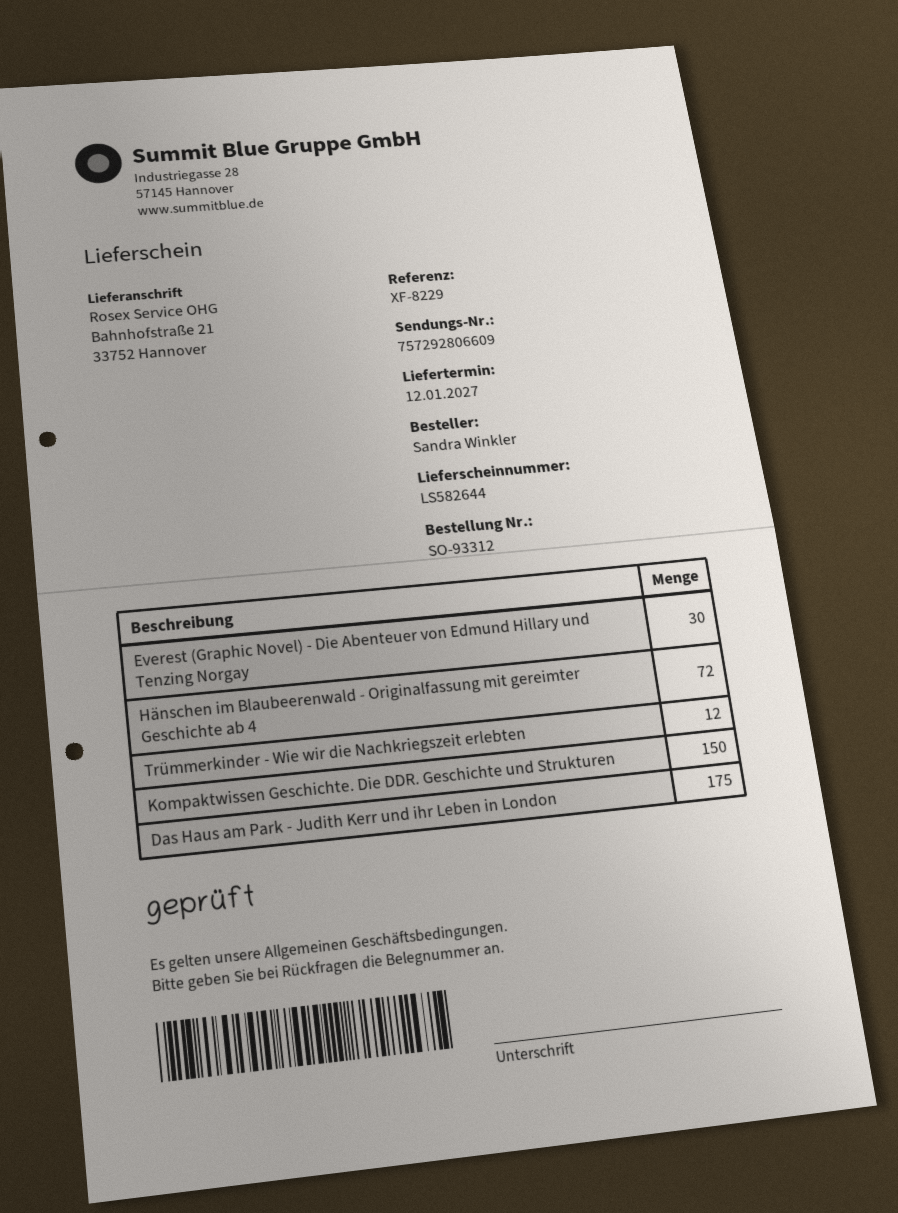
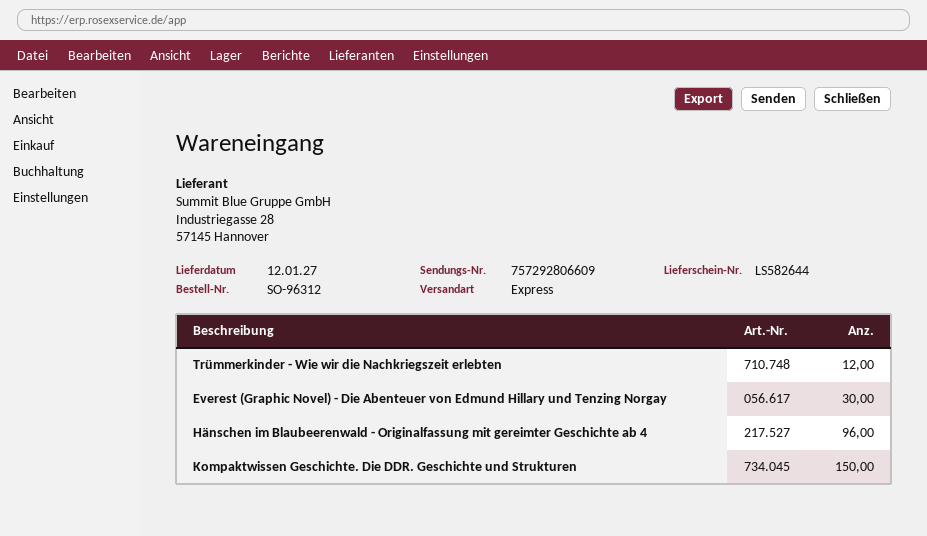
order number: SO-93312 -> SO-96312
Hänschen im Blaubeerenwald - Originalfassung mit gereimter Geschichte ab 4: 72 -> 96
Das Haus am Park - Judith Kerr und ihr Leben in London: 175 -> none

